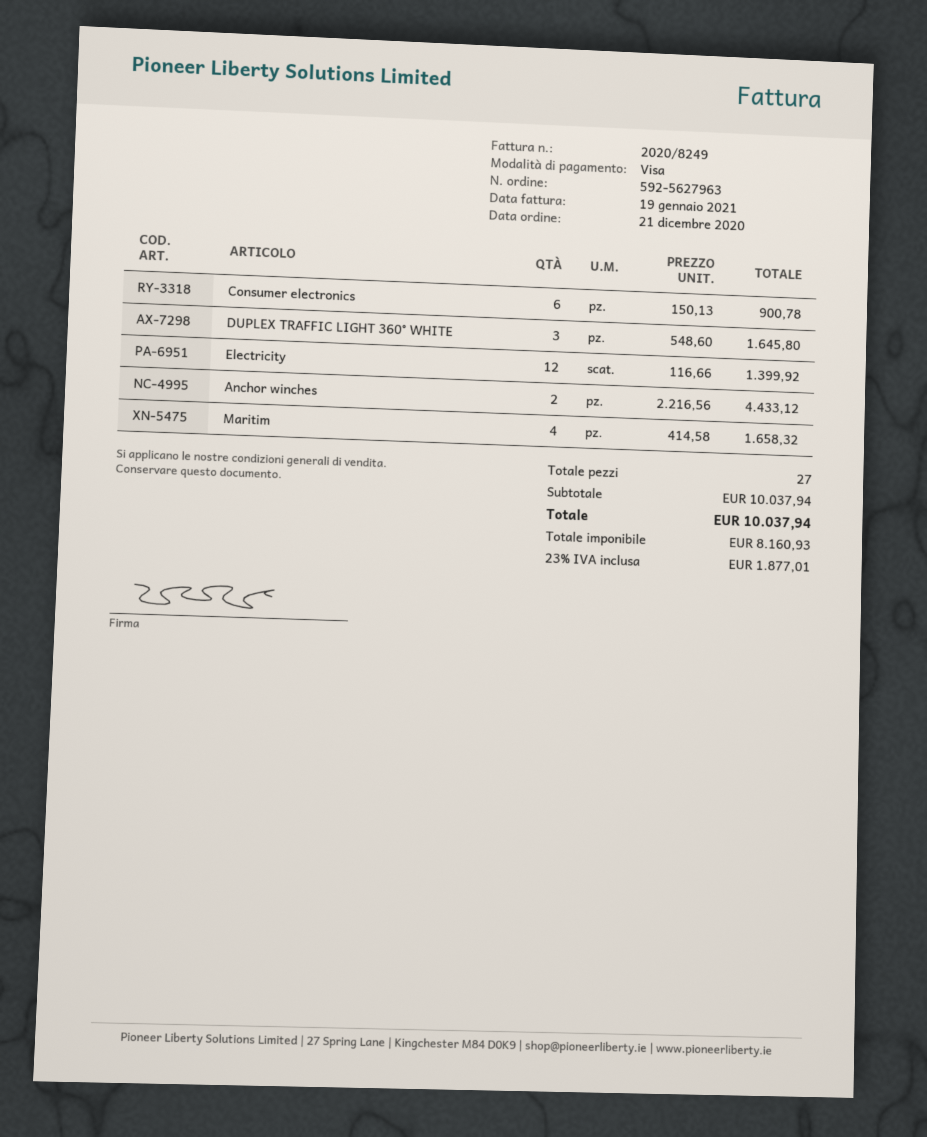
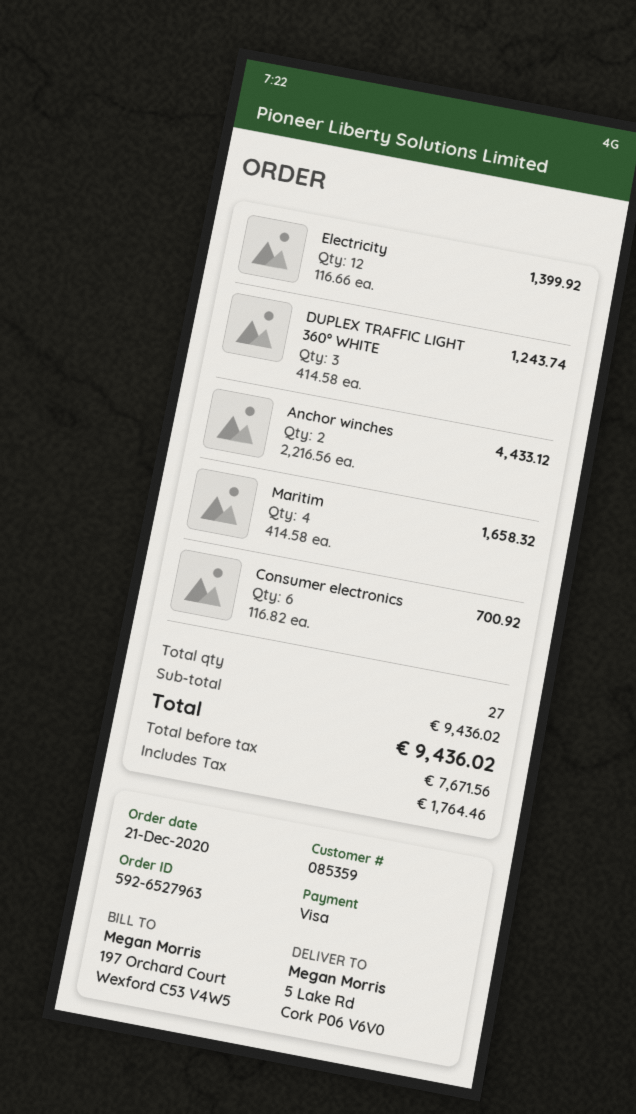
order number: 592-5627963 -> 592-6527963
Consumer electronics: 6 x 150.13 = 900.78 -> 6 x 116.82 = 700.92
DUPLEX TRAFFIC LIGHT 360° WHITE: 3 x 548.60 = 1645.80 -> 3 x 414.58 = 1243.74
subtotal: 10037.94 -> 9436.02
net: 8160.93 -> 7671.56
tax: 1877.01 -> 1764.46
total: 10037.94 -> 9436.02

